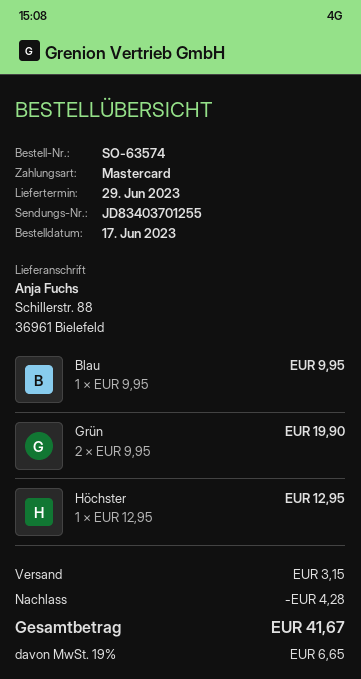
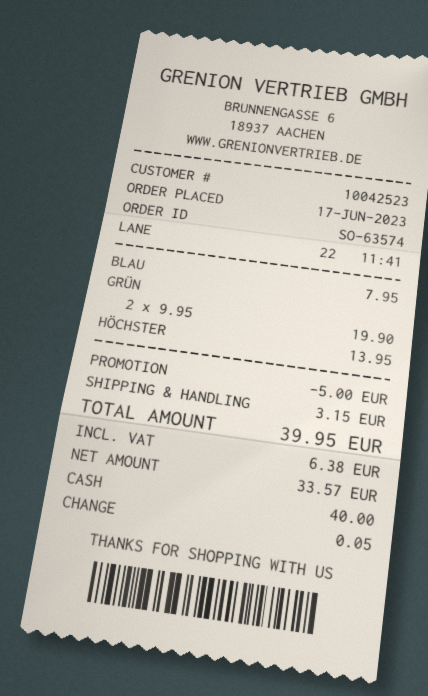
payment method: Mastercard -> cash
Blau: 1 x 9.95 = 9.95 -> 1 x 7.95 = 7.95
Höchster: 1 x 12.95 = 12.95 -> 1 x 13.95 = 13.95
discount: 4.28 -> 5.00
tax: 6.65 -> 6.38
total: 41.67 -> 39.95

